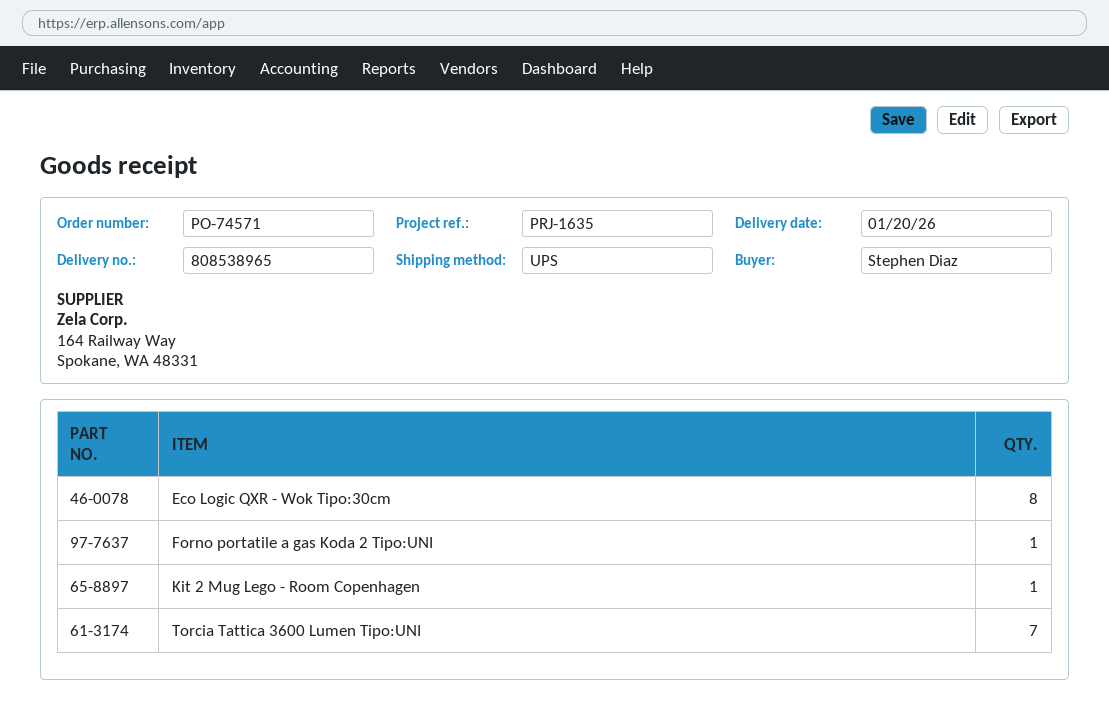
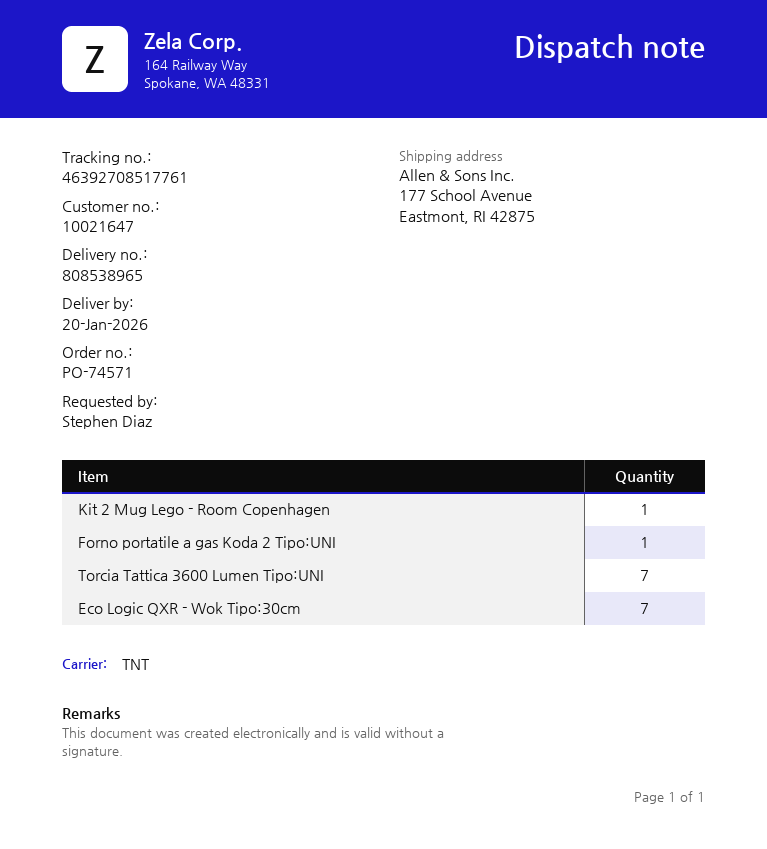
shipping method: UPS -> TNT
Eco Logic QXR - Wok Tipo:30cm: 8 -> 7

